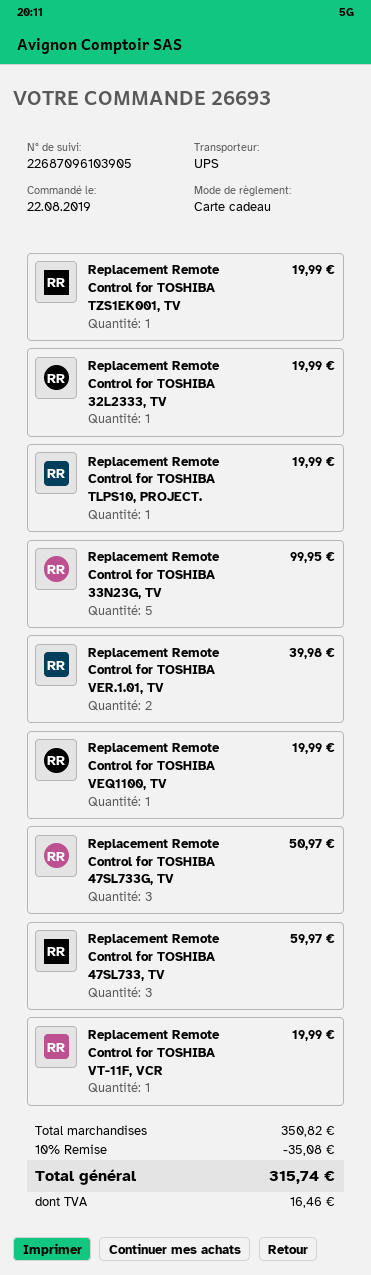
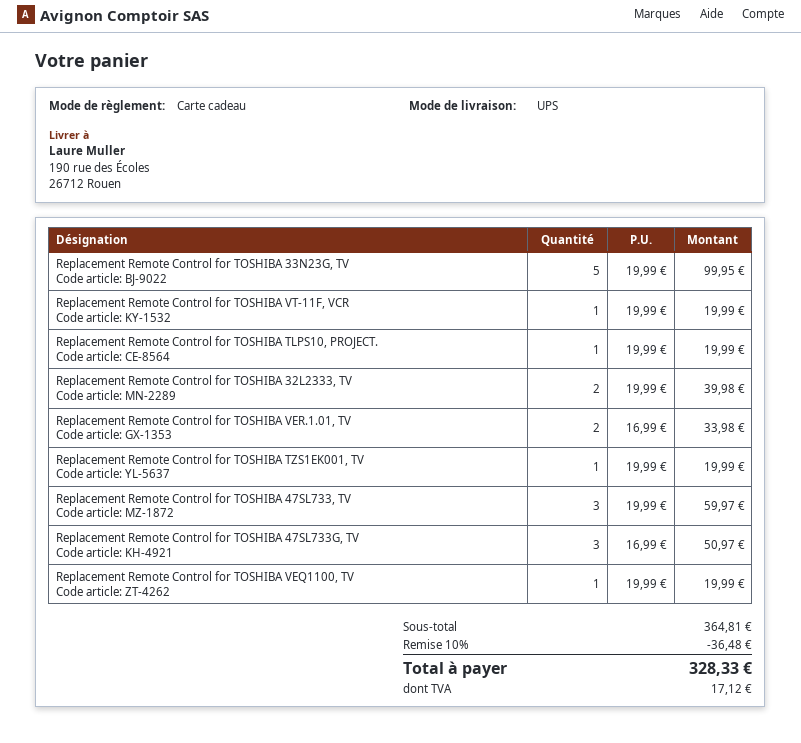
Replacement Remote Control for TOSHIBA 32L2333, TV: 1 for 19.99 -> 2 for 39.98
Replacement Remote Control for TOSHIBA VER.1.01, TV: 2 for 39.98 -> 2 for 33.98
subtotal: 350.82 -> 364.81
discount: 10% = 35.08 -> 10% = 36.48
tax: 16.46 -> 17.12
total: 315.74 -> 328.33

